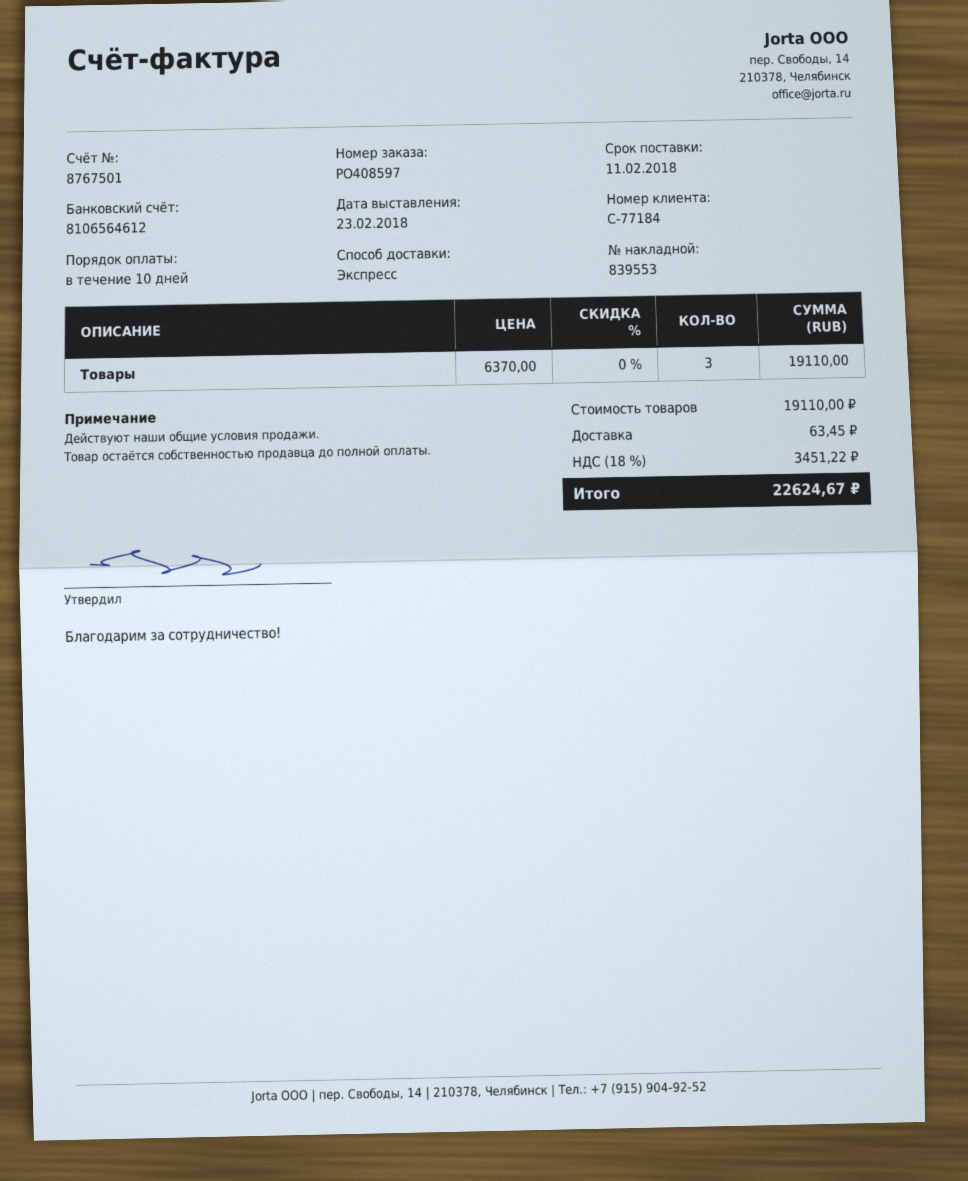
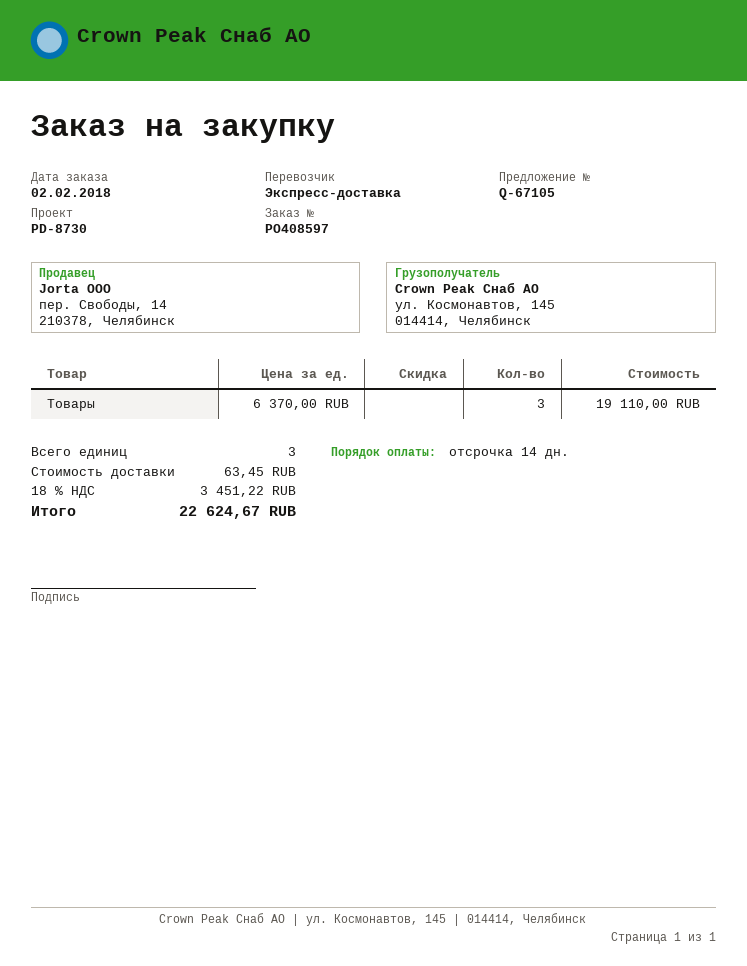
payment terms: 10 days -> 14 days

